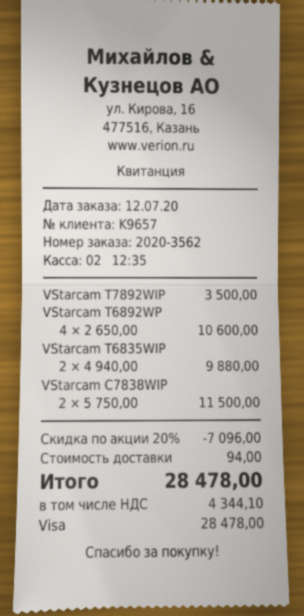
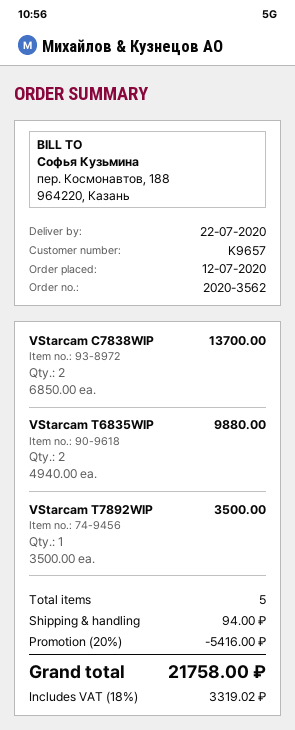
VStarcam T6892WP: 4 x 2650.00 = 10600.00 -> none
VStarcam C7838WIP: 2 x 5750.00 = 11500.00 -> 2 x 6850.00 = 13700.00
discount: 20% = 7096.00 -> 20% = 5416.00
tax: 4344.10 -> 3319.02
total: 28478.00 -> 21758.00

